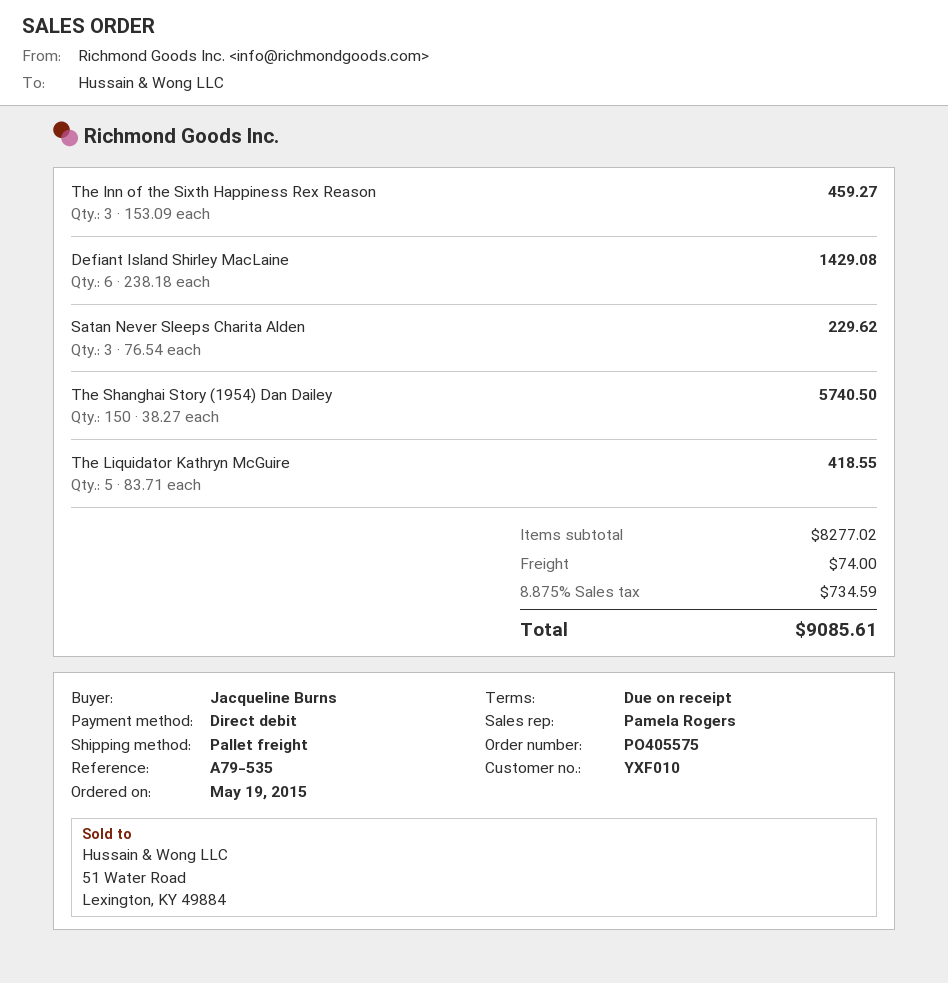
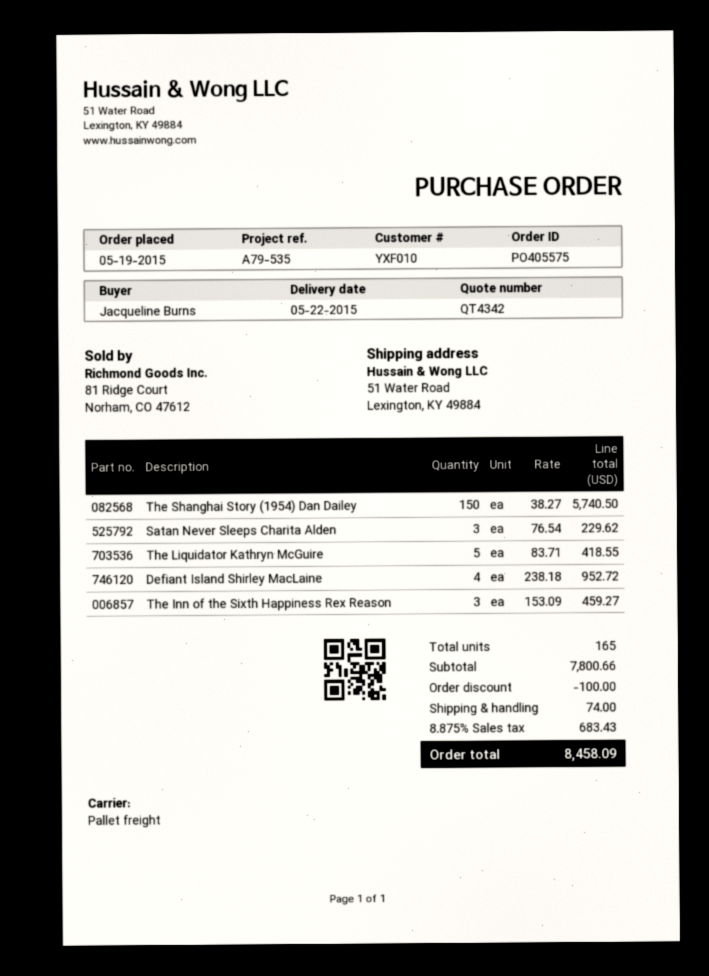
Defiant Island Shirley MacLaine: 6 x 238.18 = 1429.08 -> 4 x 238.18 = 952.72
subtotal: 8277.02 -> 7800.66
discount: none -> 100.00
tax: 8.875% = 734.59 -> 8.875% = 683.43
total: 9085.61 -> 8458.09

